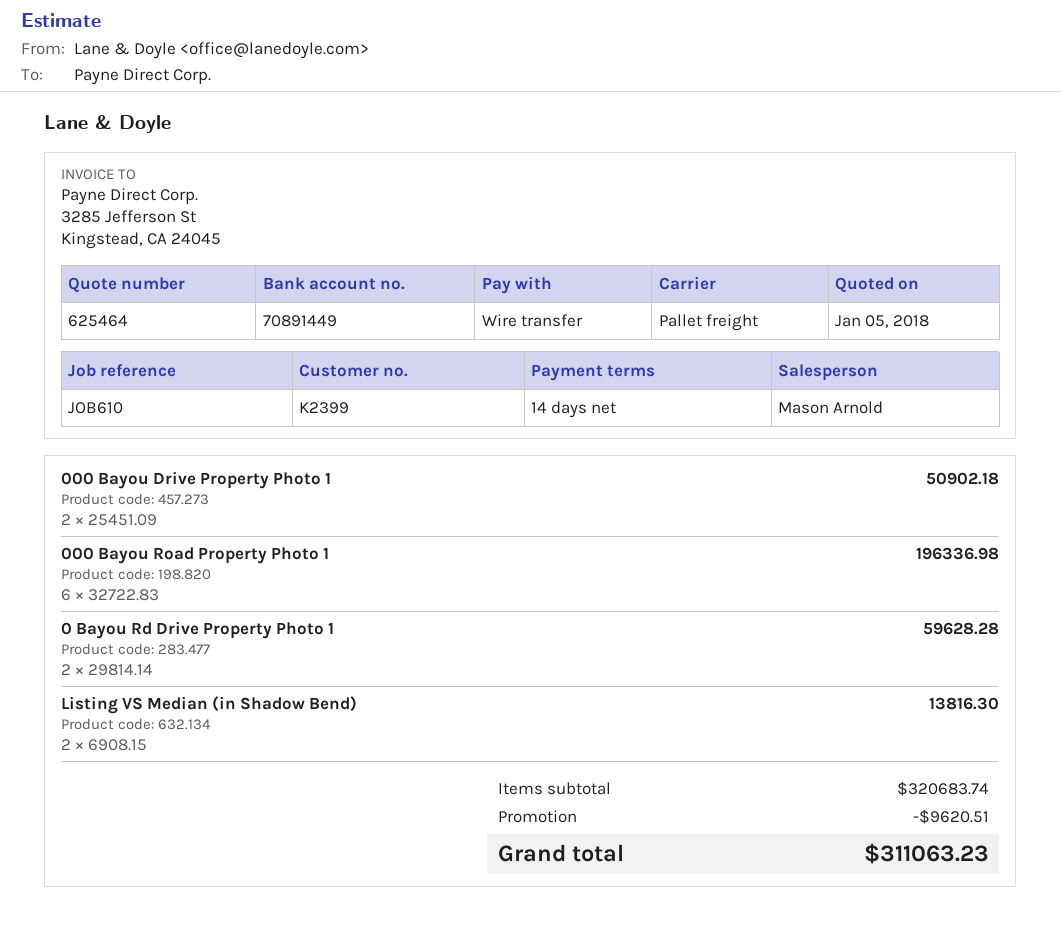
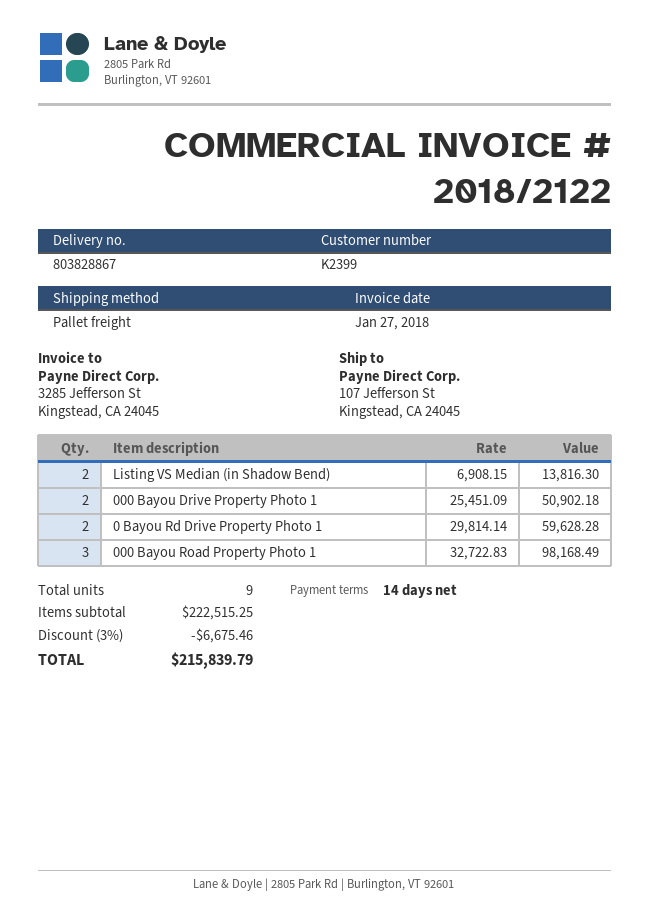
000 Bayou Road Property Photo 1: 6 x 32722.83 = 196336.98 -> 3 x 32722.83 = 98168.49
subtotal: 320683.74 -> 222515.25
discount: 9620.51 -> 6675.46
total: 311063.23 -> 215839.79

